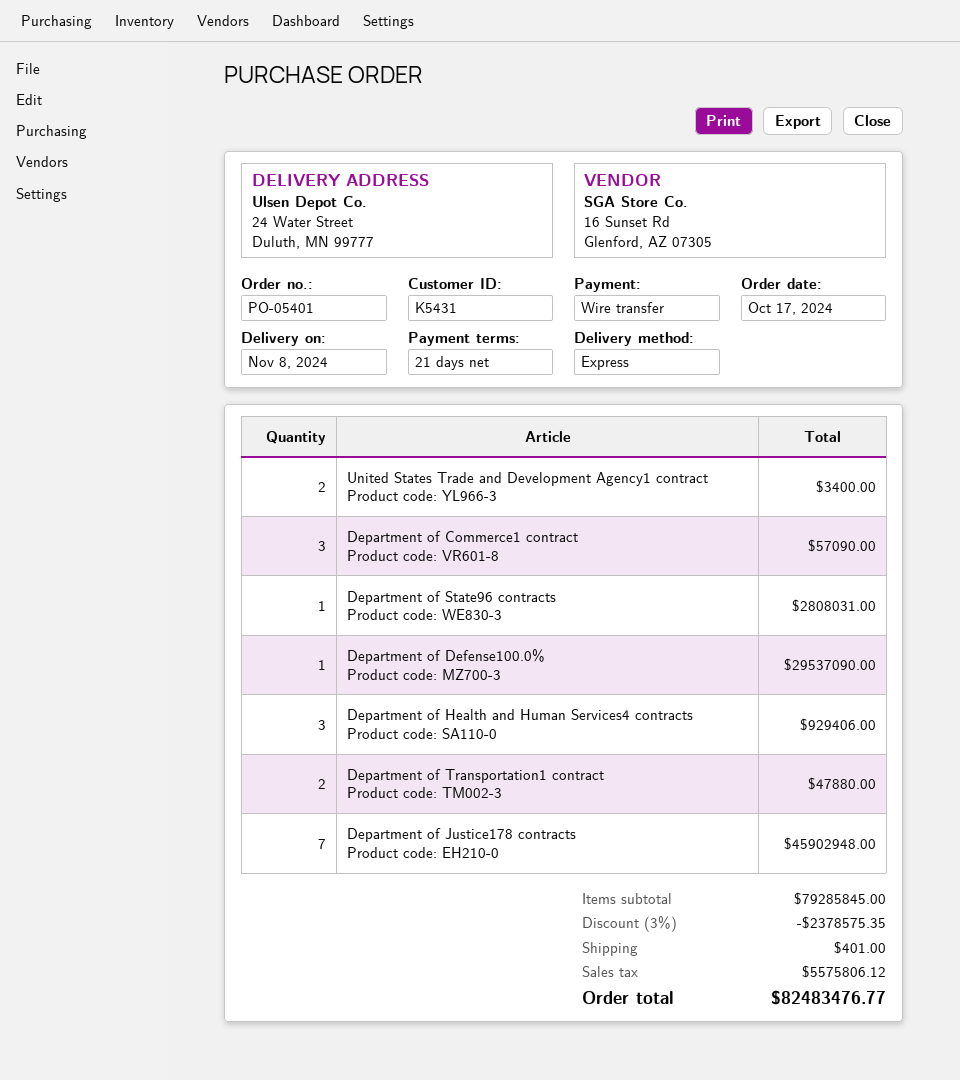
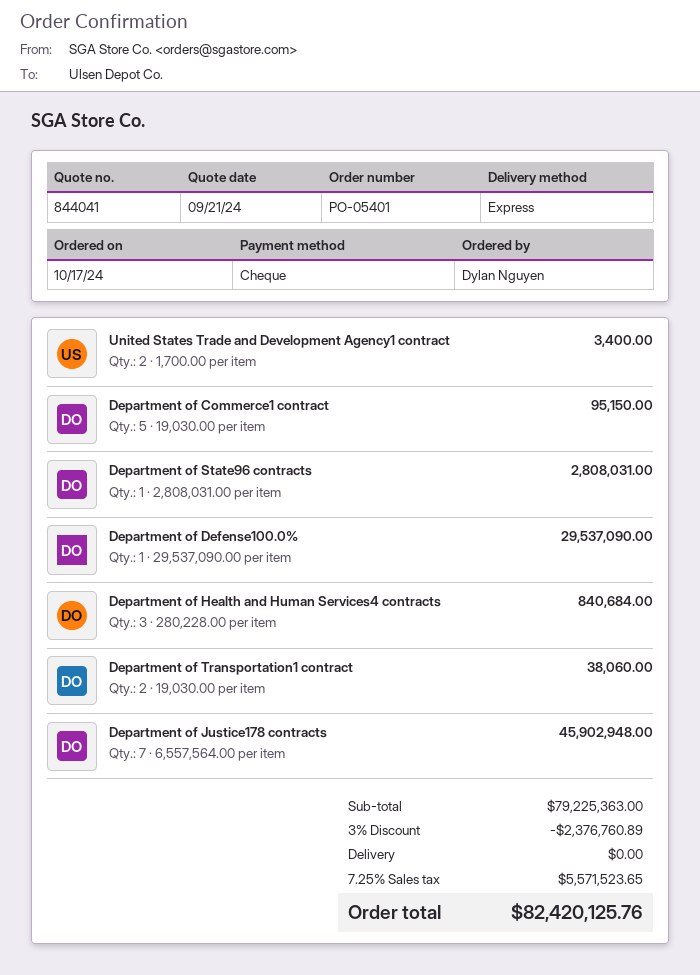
payment method: bank transfer -> cheque
Department of Commerce1 contract: 3 for 57090.00 -> 5 for 95150.00
Department of Health and Human Services4 contracts: 3 for 929406.00 -> 3 for 840684.00
Department of Transportation1 contract: 2 for 47880.00 -> 2 for 38060.00
subtotal: 79285845.00 -> 79225363.00
discount: 3% = 2378575.35 -> 3% = 2376760.89
shipping: 401.00 -> 0.00
tax: 5575806.12 -> 5571523.65
total: 82483476.77 -> 82420125.76

